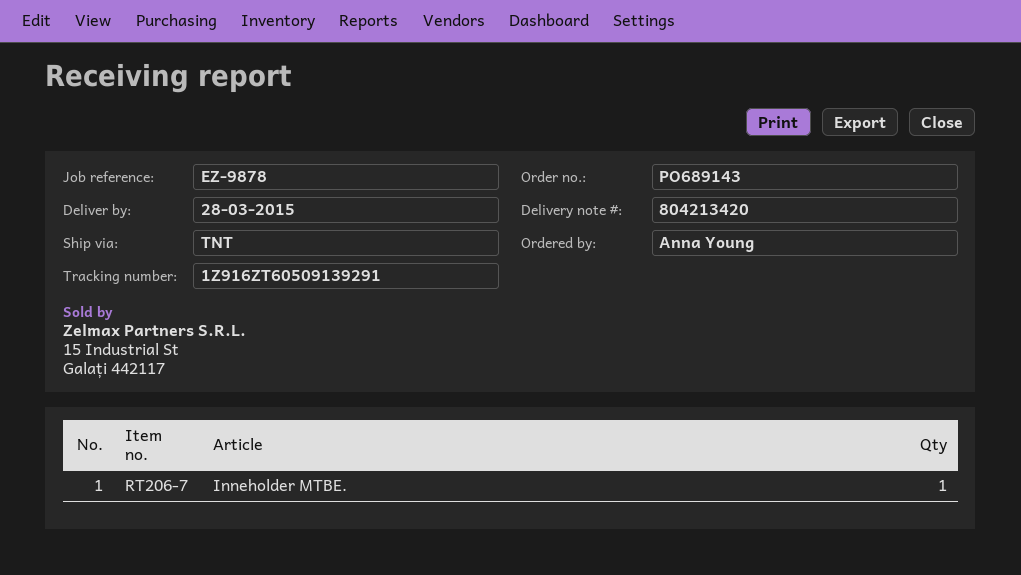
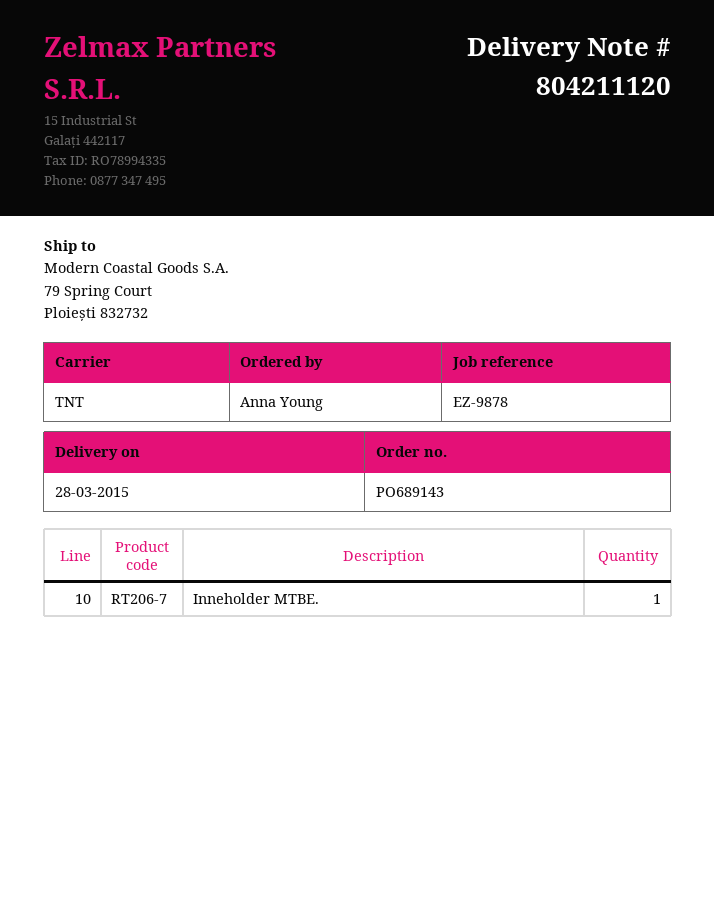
delivery note number: 804213420 -> 804211120

